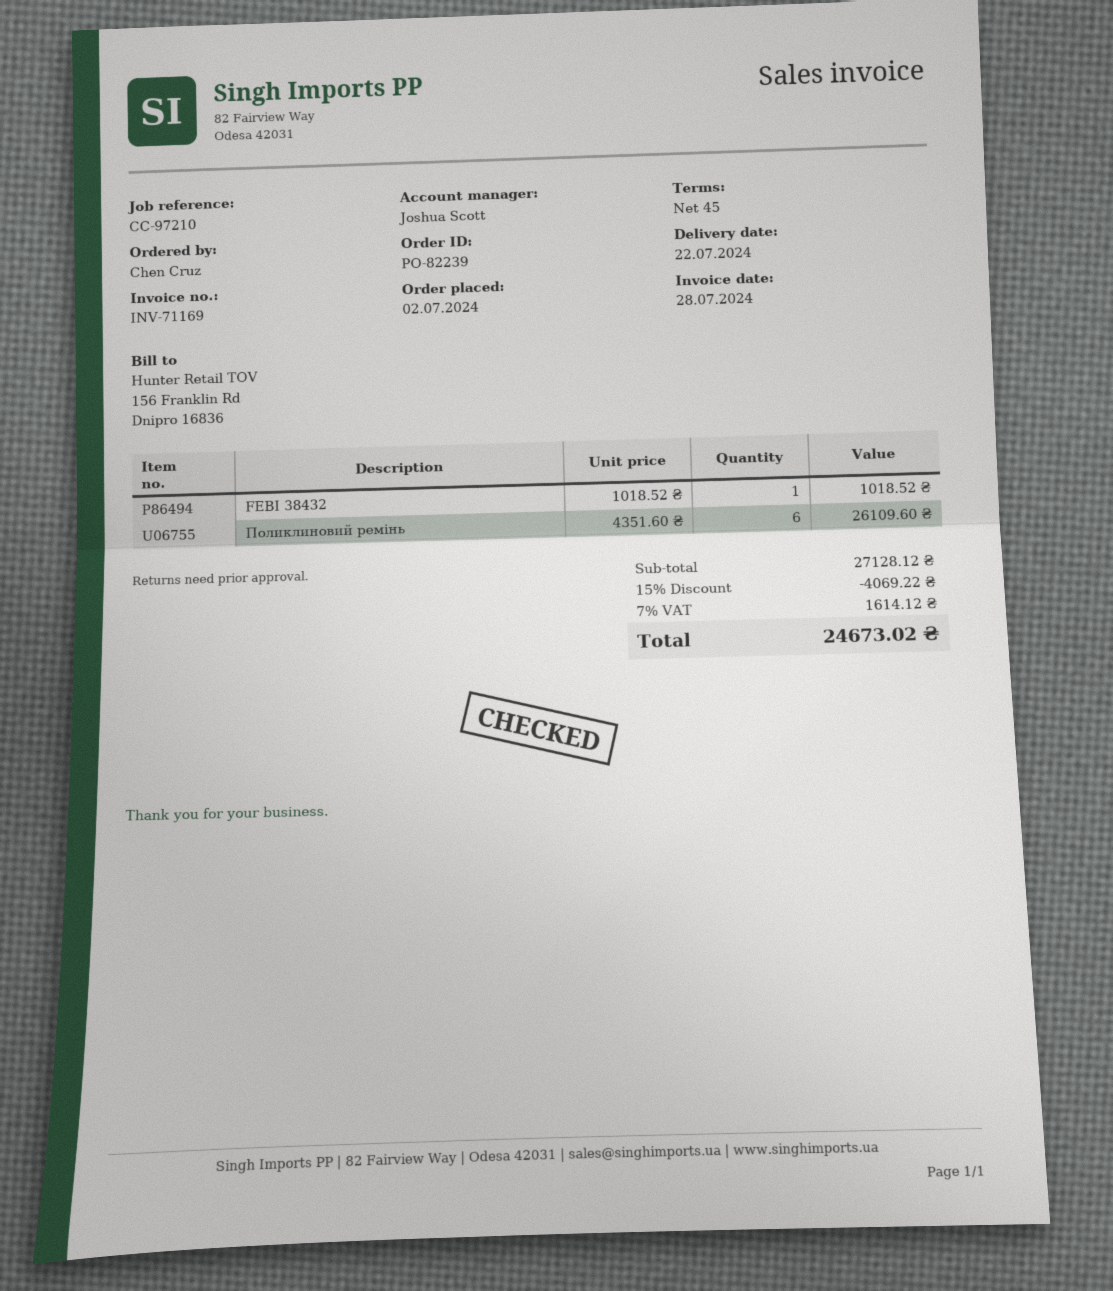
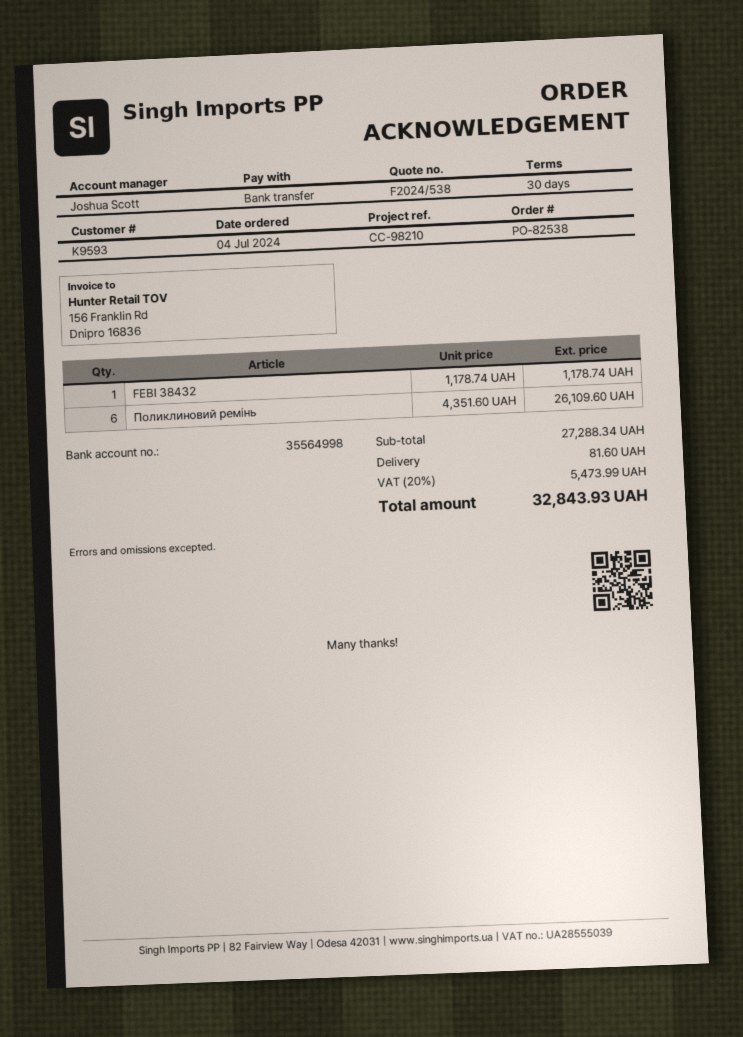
order number: PO-82239 -> PO-82538
order date: 2024-07-02 -> 2024-07-04
payment terms: 45 days -> 30 days
reference: CC-97210 -> CC-98210
FEBI 38432: 1 x 1018.52 = 1018.52 -> 1 x 1178.74 = 1178.74
subtotal: 27128.12 -> 27288.34
discount: 15% = 4069.22 -> none
shipping: none -> 81.60
tax: 7% = 1614.12 -> 20% = 5473.99
total: 24673.02 -> 32843.93

